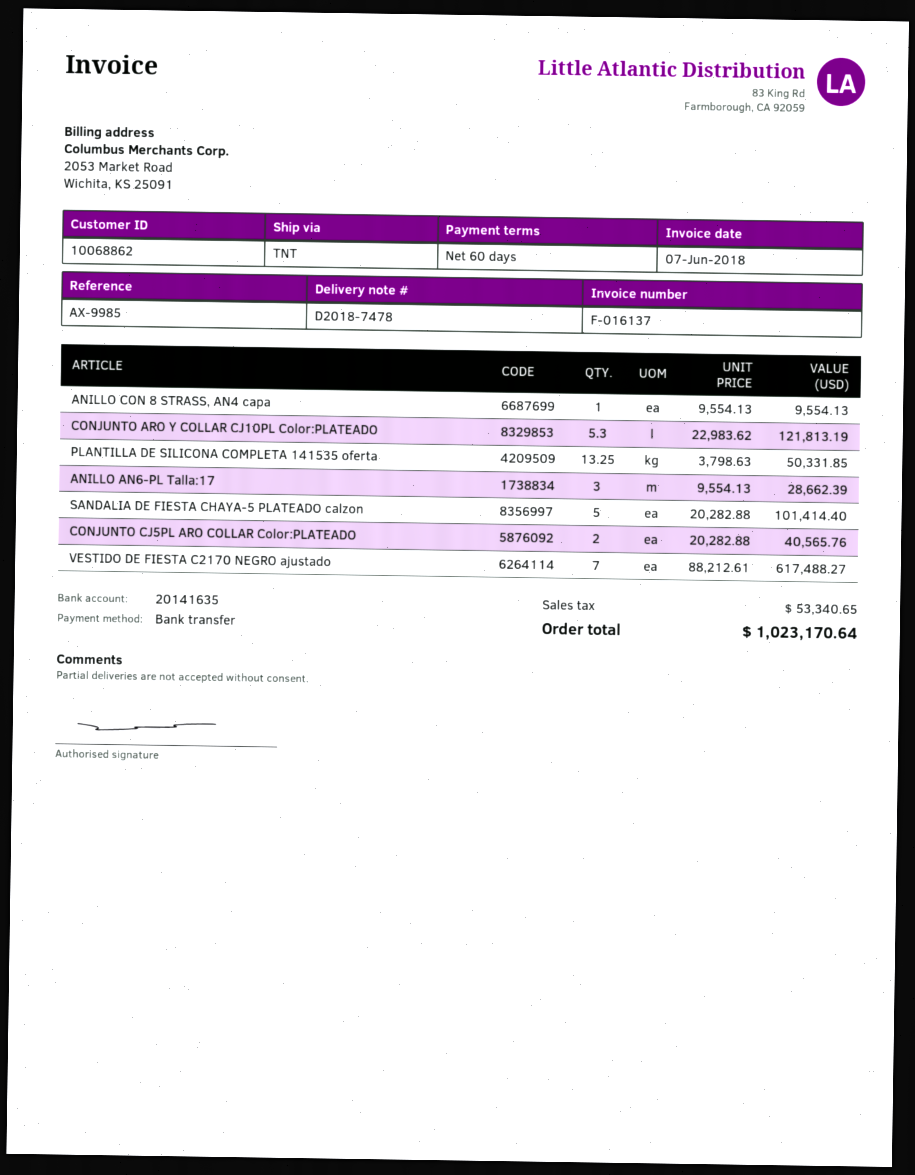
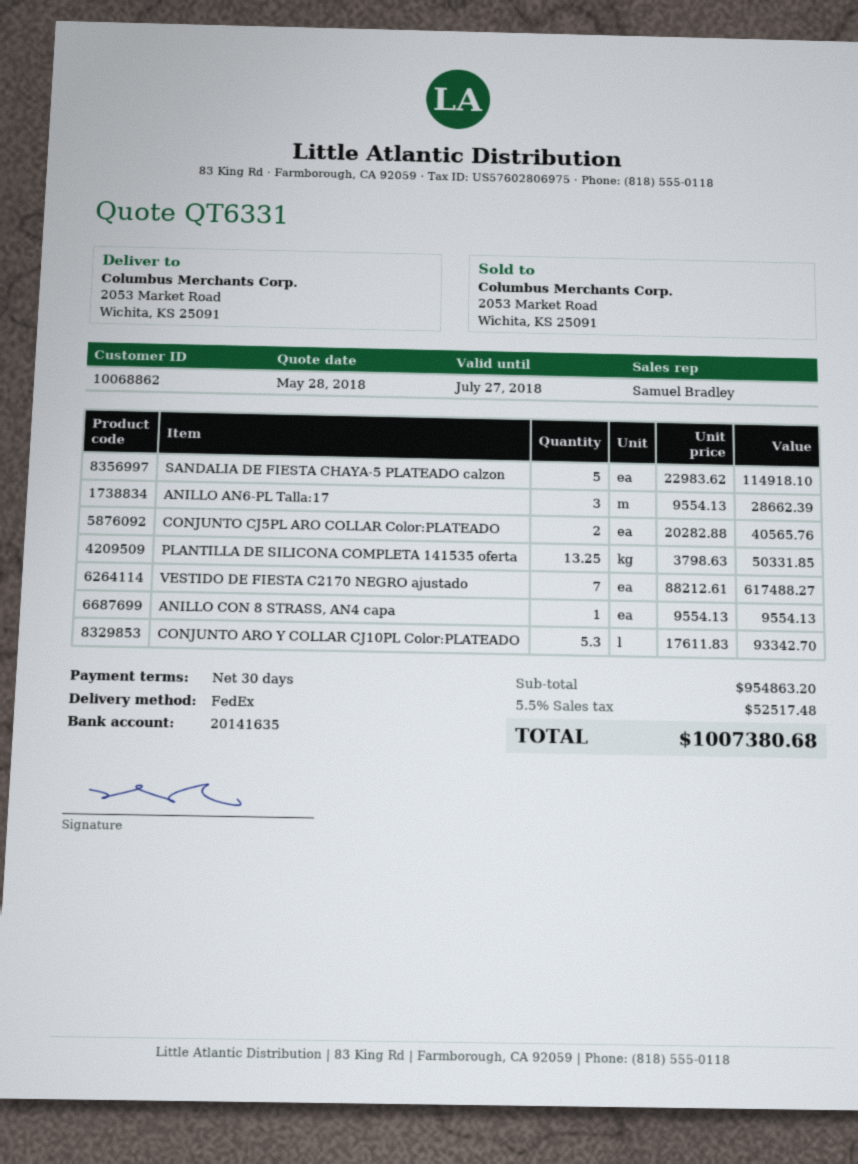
payment terms: 60 days -> 30 days
shipping method: TNT -> FedEx
CONJUNTO ARO Y COLLAR CJ10PL Color:PLATEADO: 5.3 x 22983.62 = 121813.19 -> 5.3 x 17611.83 = 93342.70
SANDALIA DE FIESTA CHAYA-5 PLATEADO calzon: 5 x 20282.88 = 101414.40 -> 5 x 22983.62 = 114918.10
tax: 53340.65 -> 52517.48
total: 1023170.64 -> 1007380.68

